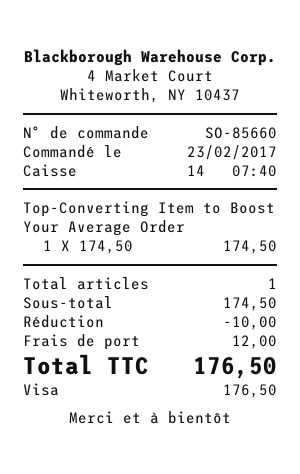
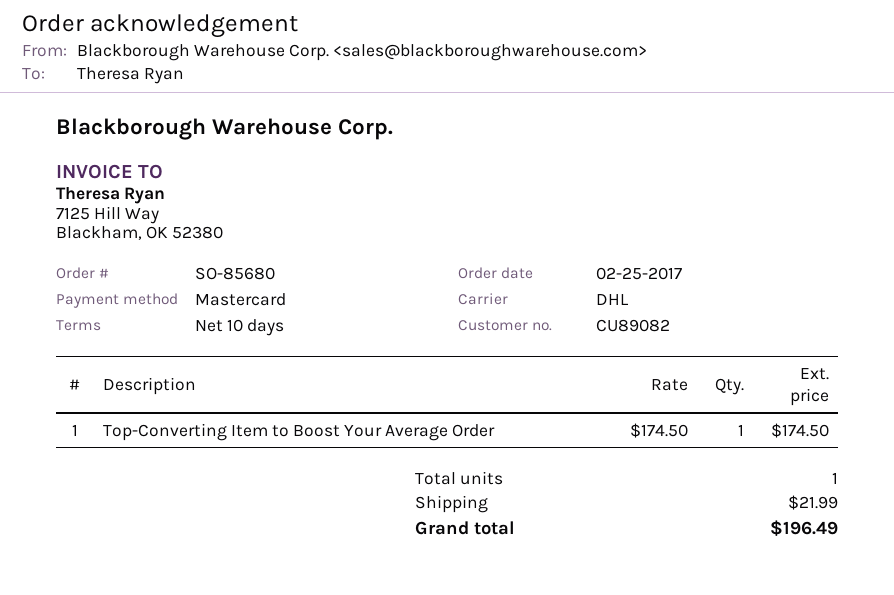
order number: SO-85660 -> SO-85680
order date: 2017-02-23 -> 2017-02-25
payment method: Visa -> Mastercard
discount: 10.00 -> none
shipping: 12.00 -> 21.99
total: 176.50 -> 196.49

